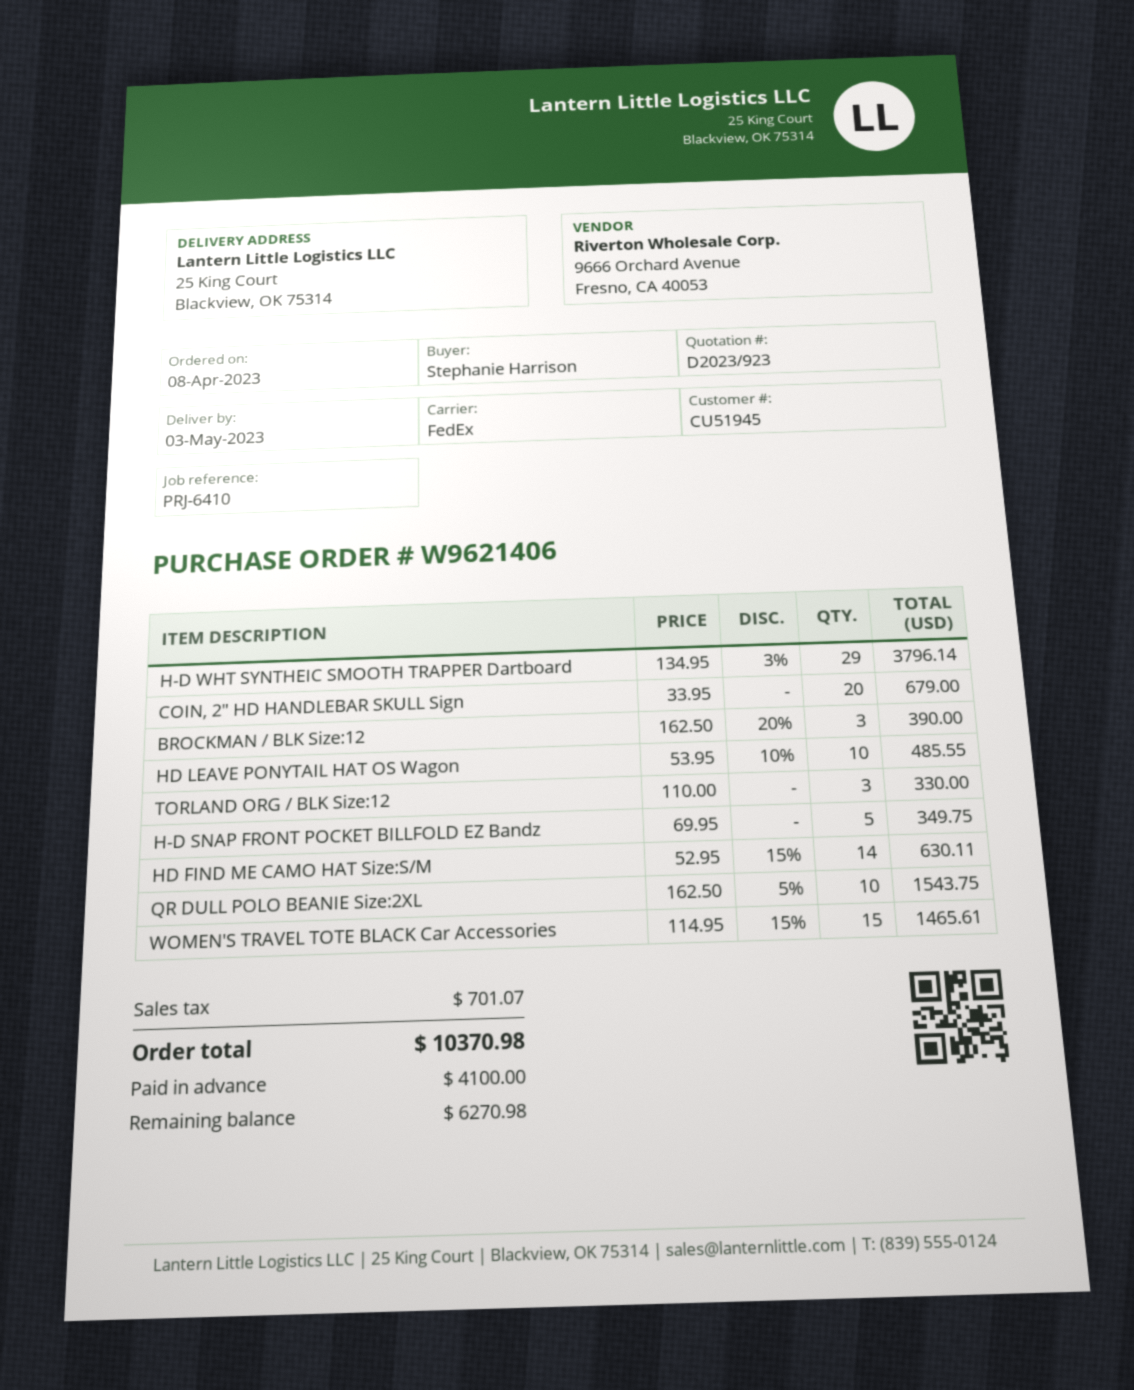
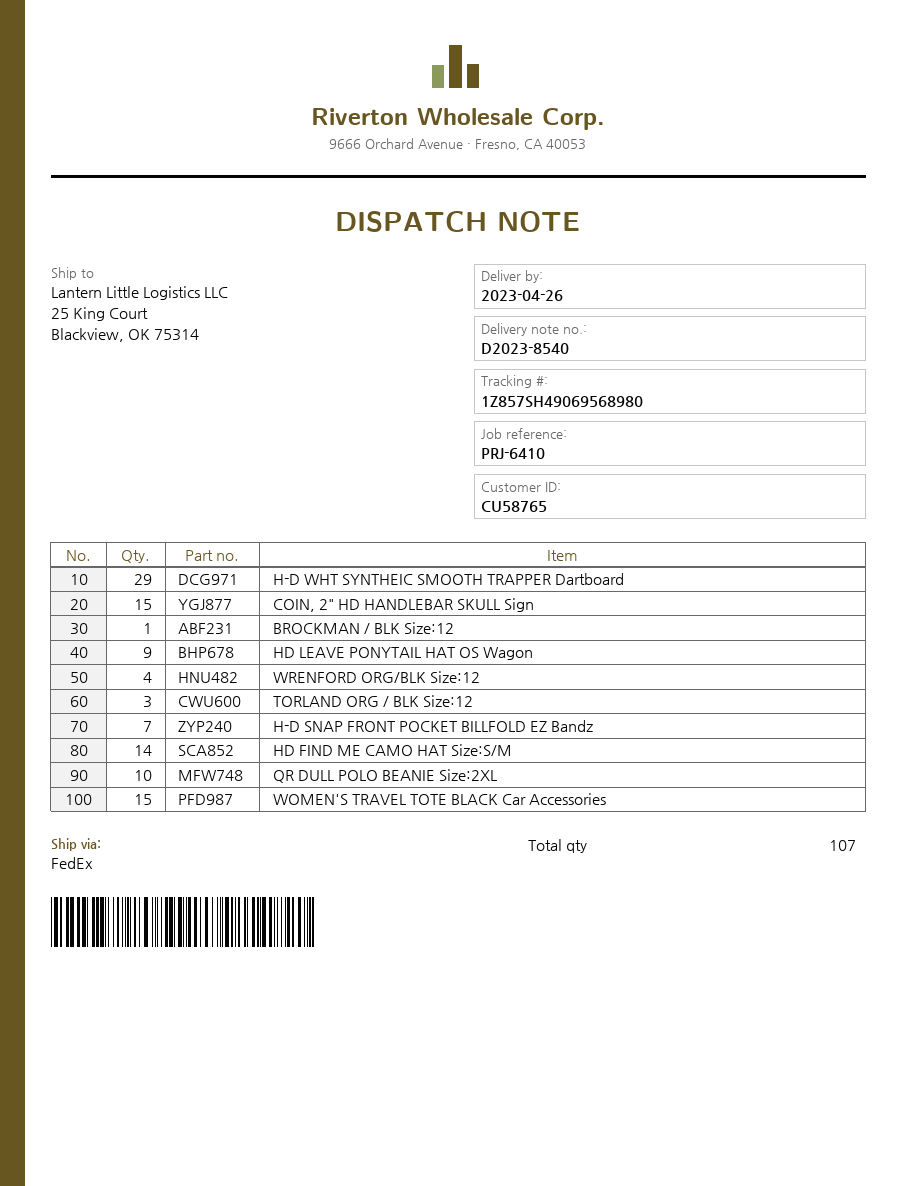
delivery date: 2023-05-03 -> 2023-04-26
customer number: CU51945 -> CU58765
COIN, 2" HD HANDLEBAR SKULL Sign: 20 -> 15
BROCKMAN / BLK Size:12: 3 -> 1
HD LEAVE PONYTAIL HAT OS Wagon: 10 -> 9
H-D SNAP FRONT POCKET BILLFOLD EZ Bandz: 5 -> 7
WRENFORD ORG/BLK Size:12: none -> 4

